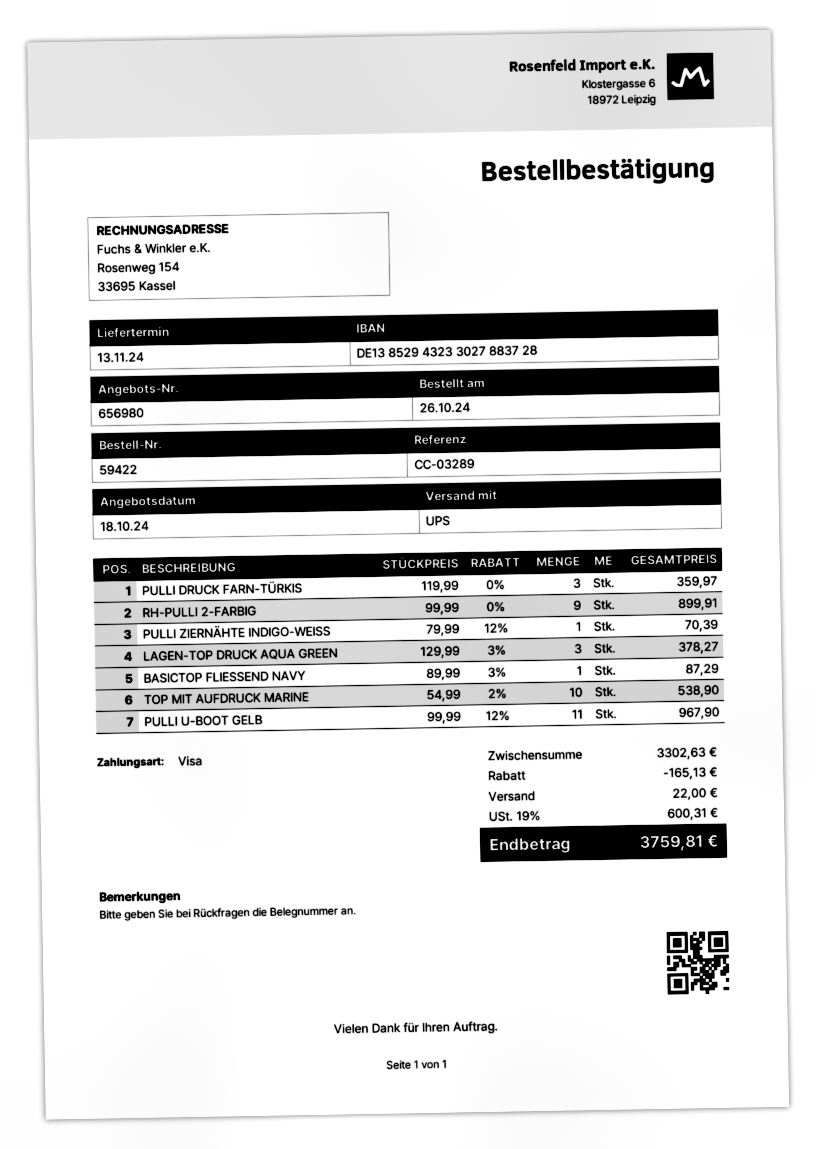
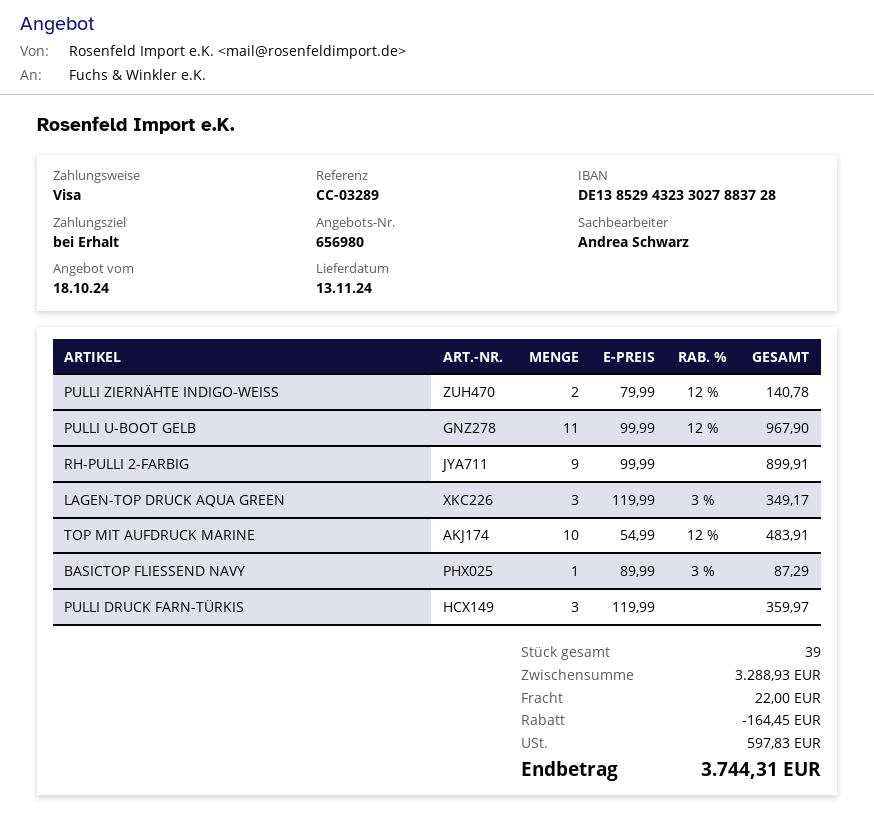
PULLI ZIERNÄHTE INDIGO-WEISS: 1 x 79.99 - 12% = 70.39 -> 2 x 79.99 - 12% = 140.78
LAGEN-TOP DRUCK AQUA GREEN: 3 x 129.99 - 3% = 378.27 -> 3 x 119.99 - 3% = 349.17
TOP MIT AUFDRUCK MARINE: 10 x 54.99 - 2% = 538.90 -> 10 x 54.99 - 12% = 483.91
subtotal: 3302.63 -> 3288.93
discount: 165.13 -> 164.45
tax: 600.31 -> 597.83
total: 3759.81 -> 3744.31

